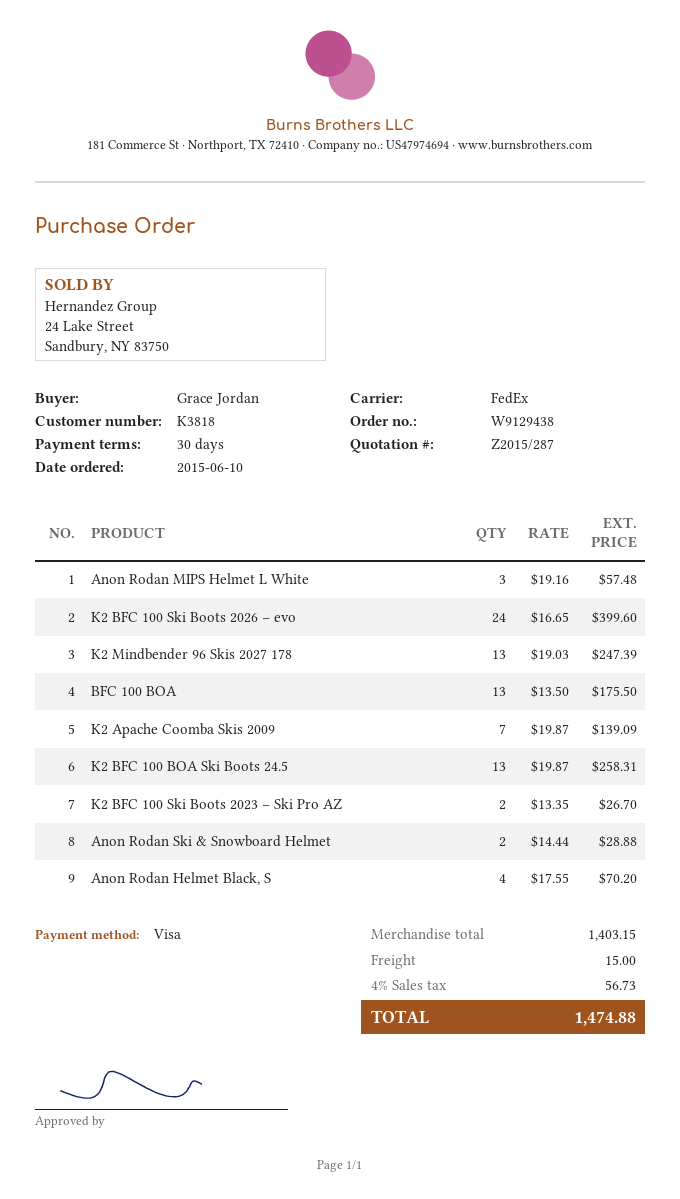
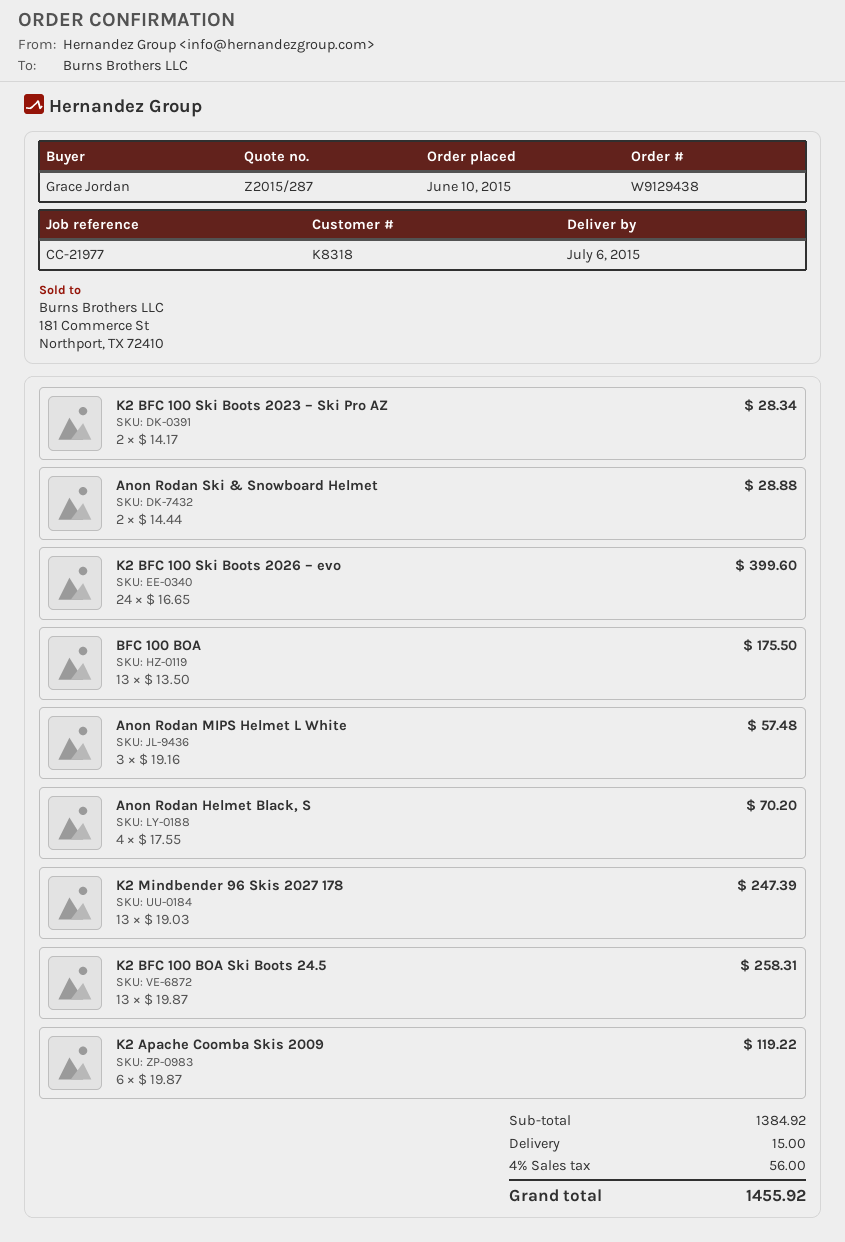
customer number: K3818 -> K8318
K2 Apache Coomba Skis 2009: 7 x 19.87 = 139.09 -> 6 x 19.87 = 119.22
K2 BFC 100 Ski Boots 2023 – Ski Pro AZ: 2 x 13.35 = 26.70 -> 2 x 14.17 = 28.34
subtotal: 1403.15 -> 1384.92
tax: 4% = 56.73 -> 4% = 56.00
total: 1474.88 -> 1455.92

